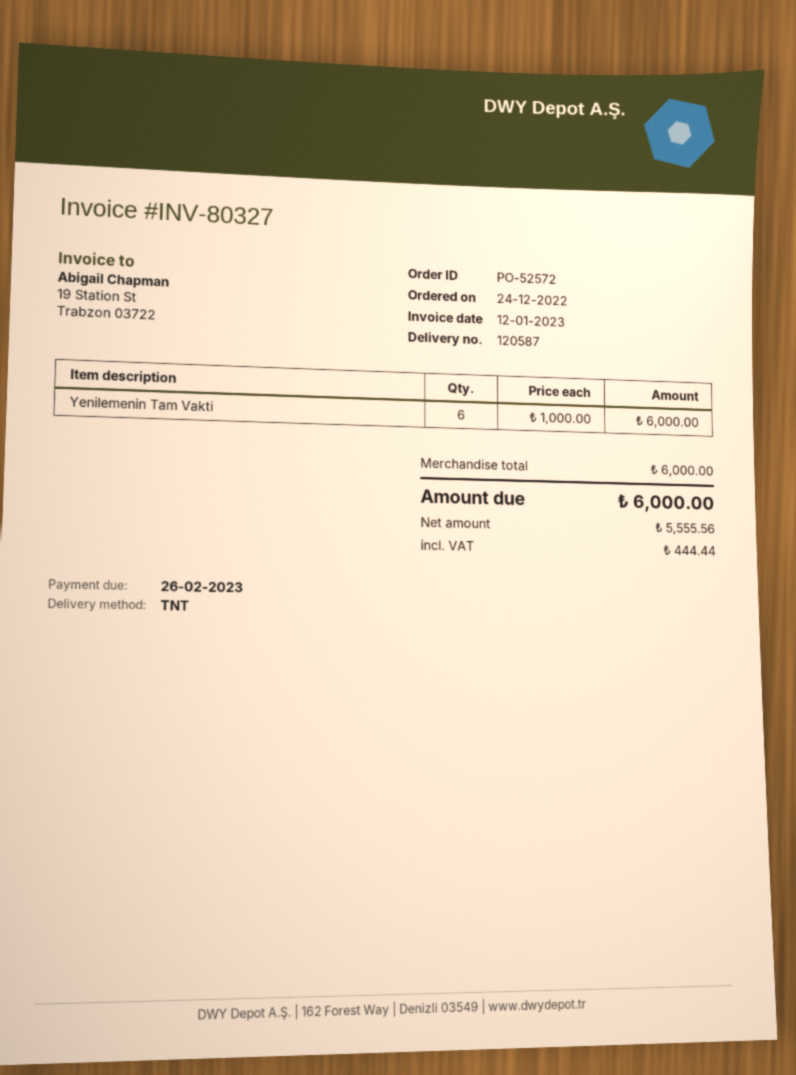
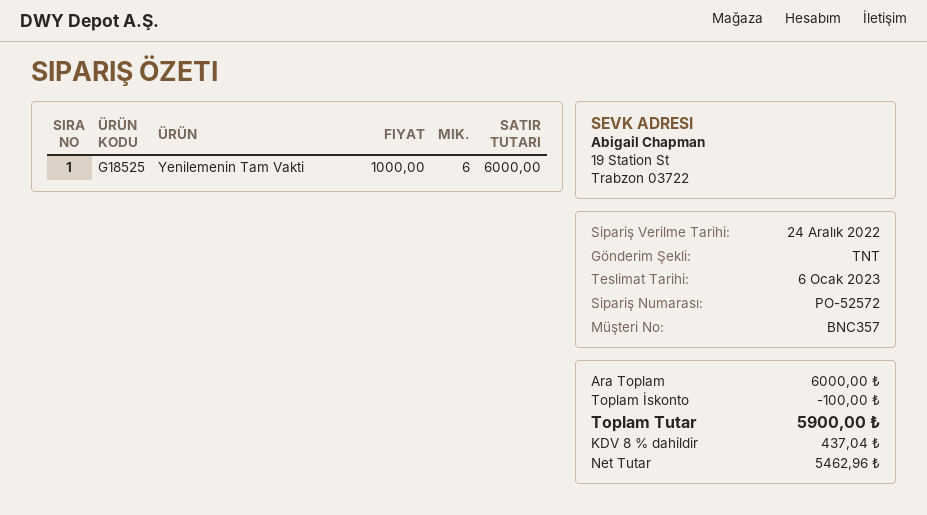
discount: none -> 100.00
net: 5555.56 -> 5462.96
tax: 444.44 -> 437.04
total: 6000.00 -> 5900.00

